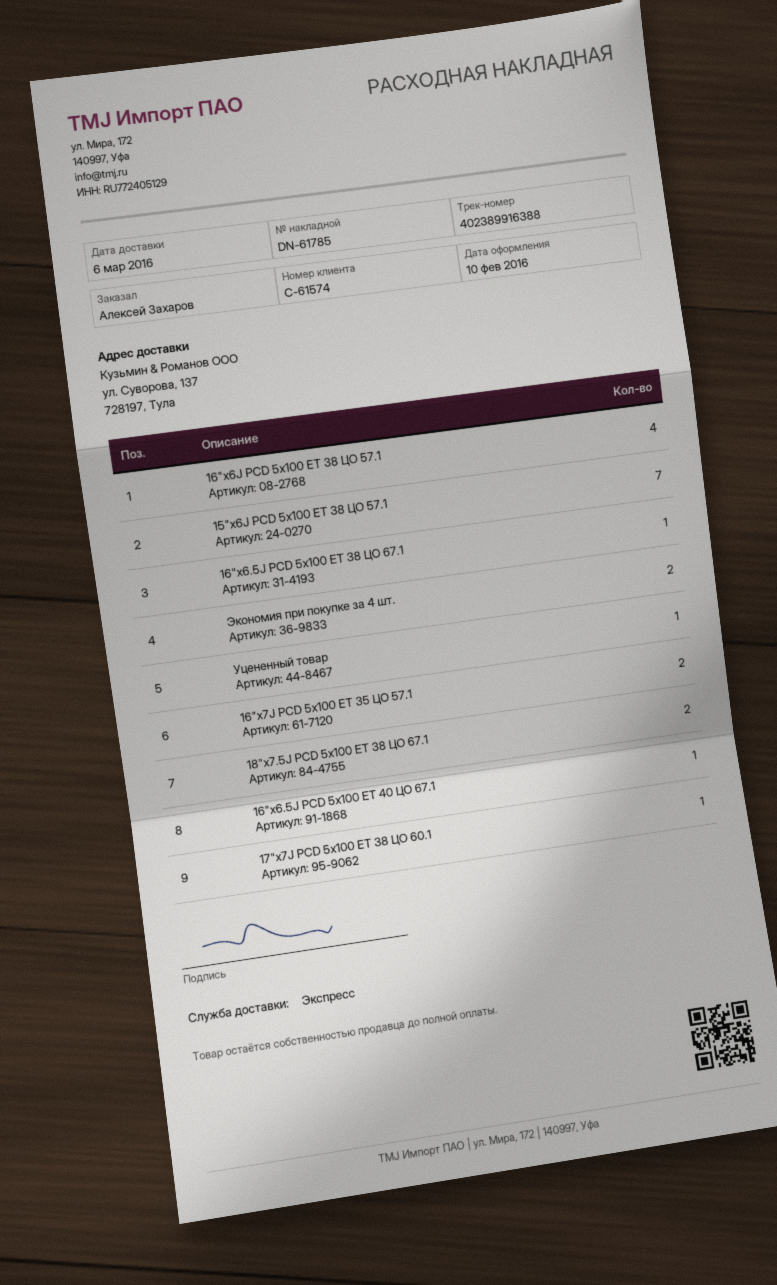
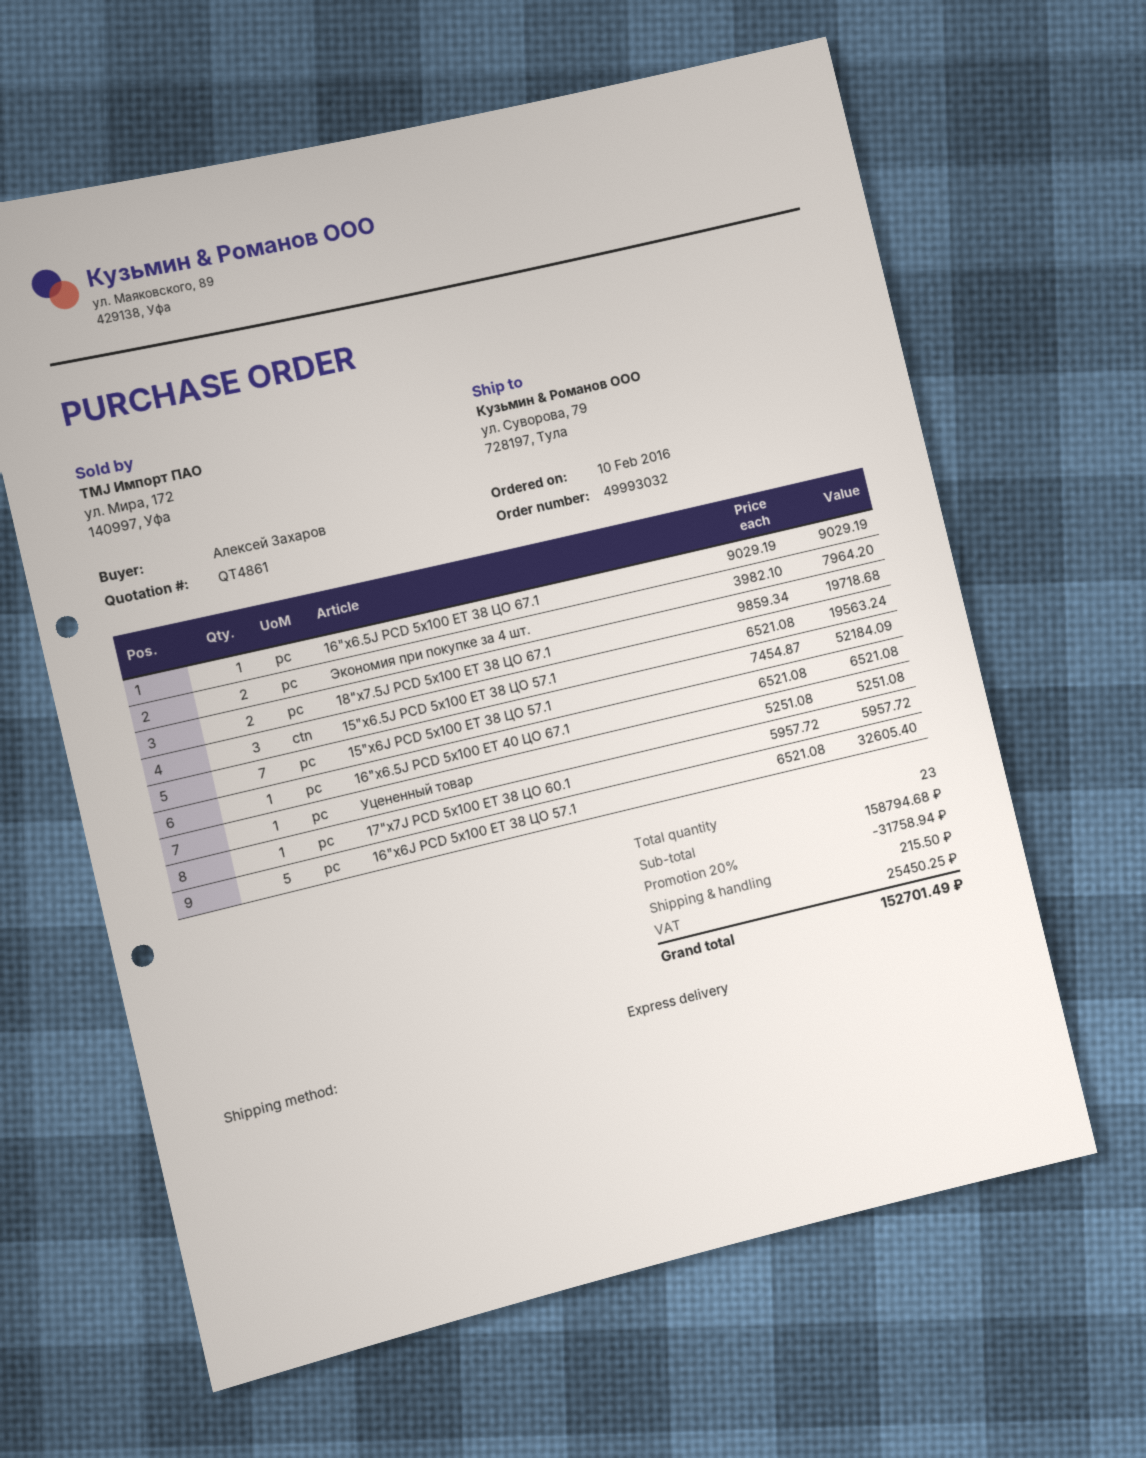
ship to: ул. Суворова, 137, 728197, Тула -> ул. Суворова, 79, 728197, Тула
16"x6J PCD 5x100 ЕТ 38 ЦО 57.1: 4 -> 5
16"x7J PCD 5x100 ЕТ 35 ЦО 57.1: 2 -> none
15"x6.5J PCD 5x100 ЕТ 38 ЦО 57.1: none -> 3

